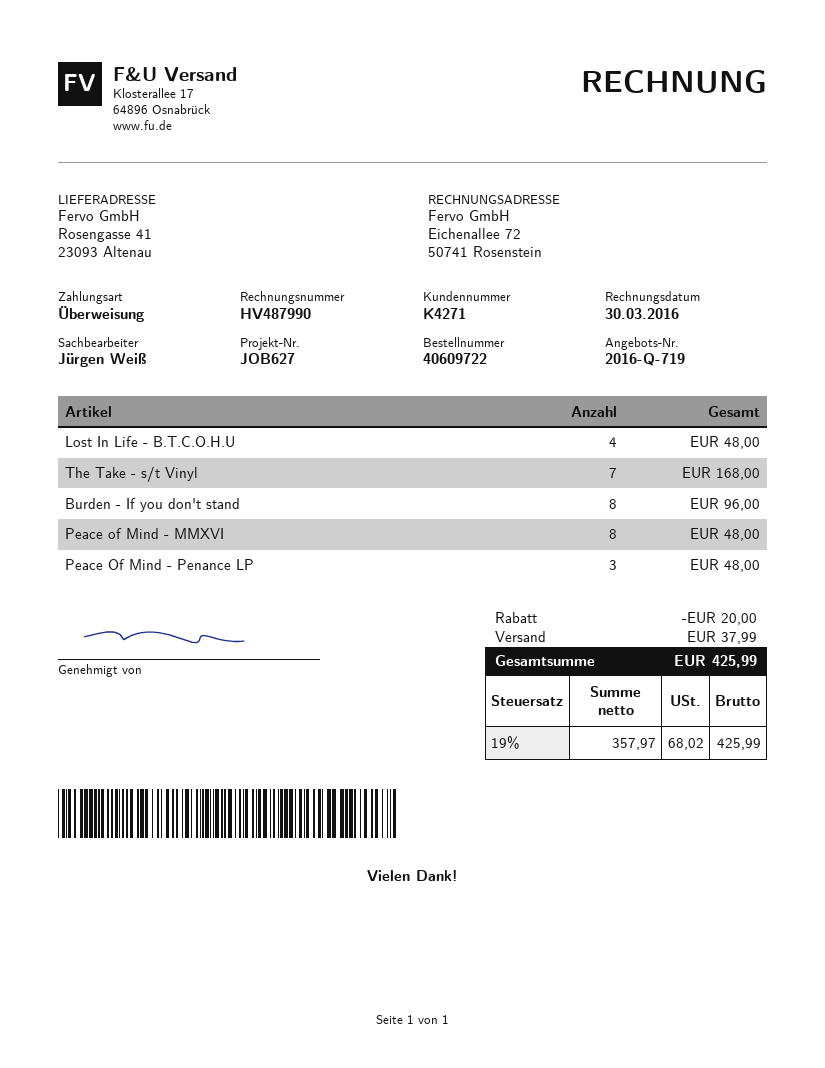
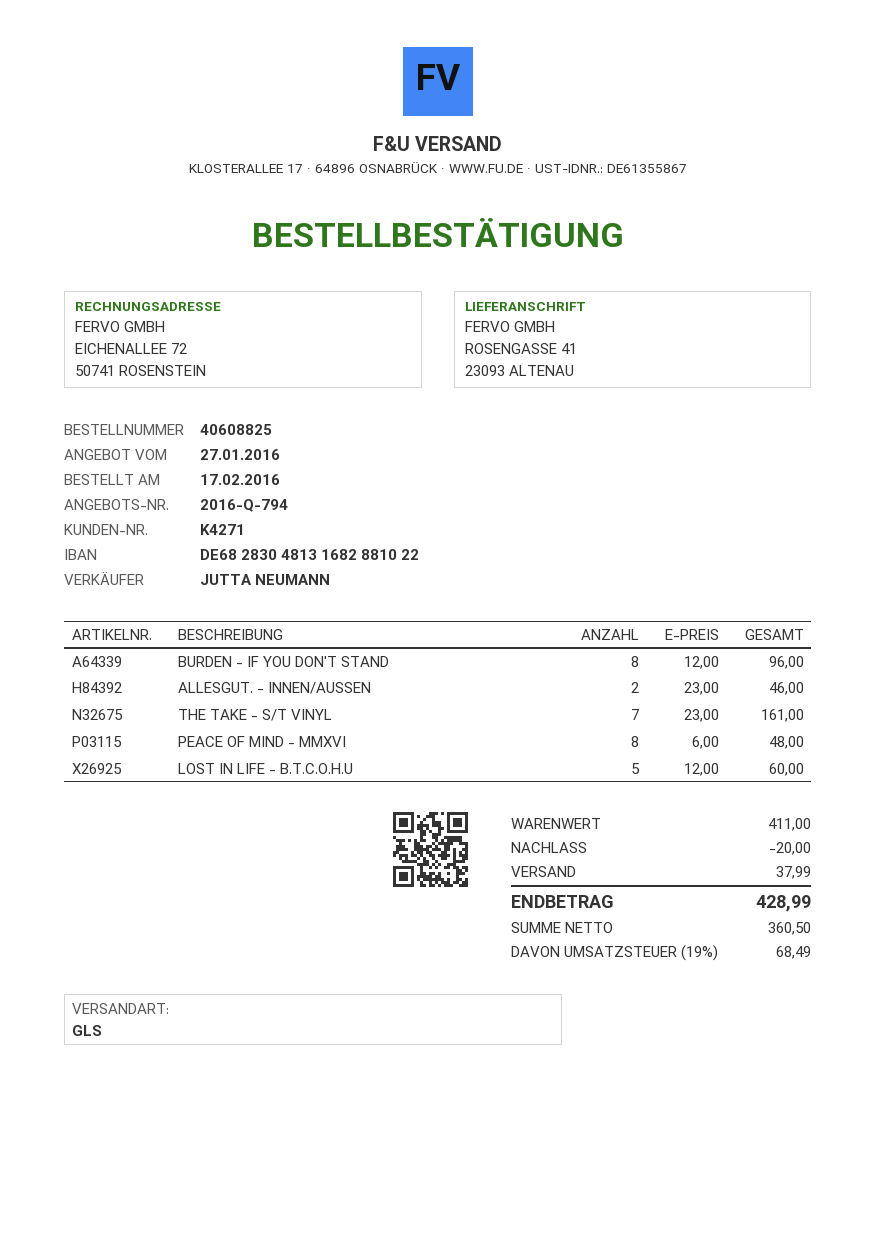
quote number: 2016-Q-719 -> 2016-Q-794
order number: 40609722 -> 40608825
sales rep: Jürgen Weiß -> JUTTA NEUMANN
Lost In Life - B.T.C.O.H.U: 4 for 48.00 -> 5 for 60.00
The Take - s/t Vinyl: 7 for 168.00 -> 7 for 161.00
Peace Of Mind - Penance LP: 3 for 48.00 -> none
ALLESGUT. - INNEN/AUSSEN: none -> 2 for 46.00
net: 357.97 -> 360.50
tax: 19% = 68.02 -> 19% = 68.49
total: 425.99 -> 428.99

